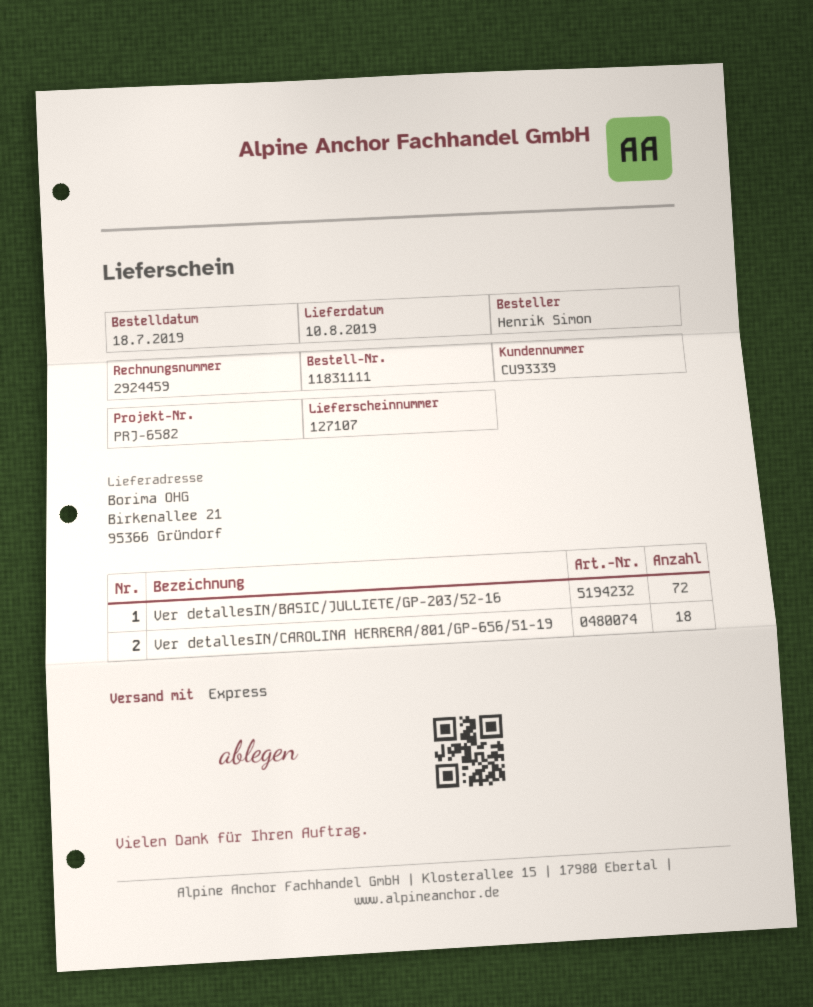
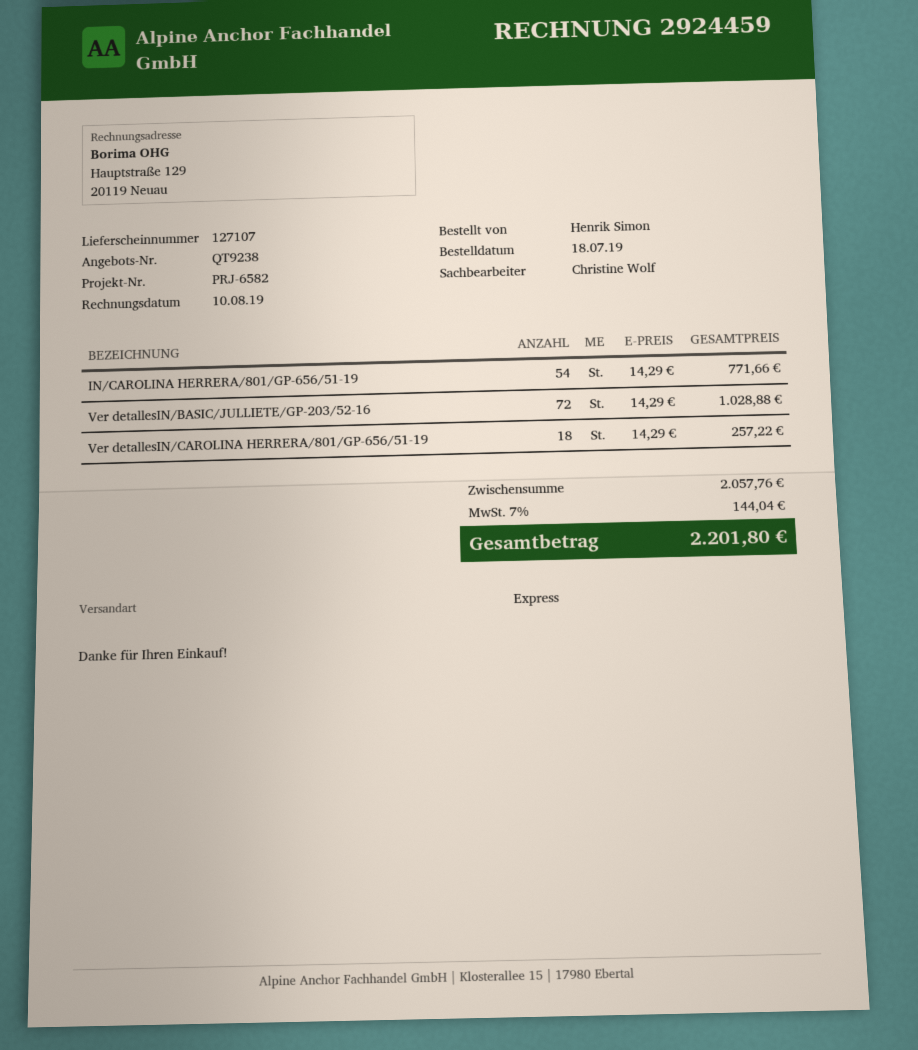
IN/CAROLINA HERRERA/801/GP-656/51-19: none -> 54

